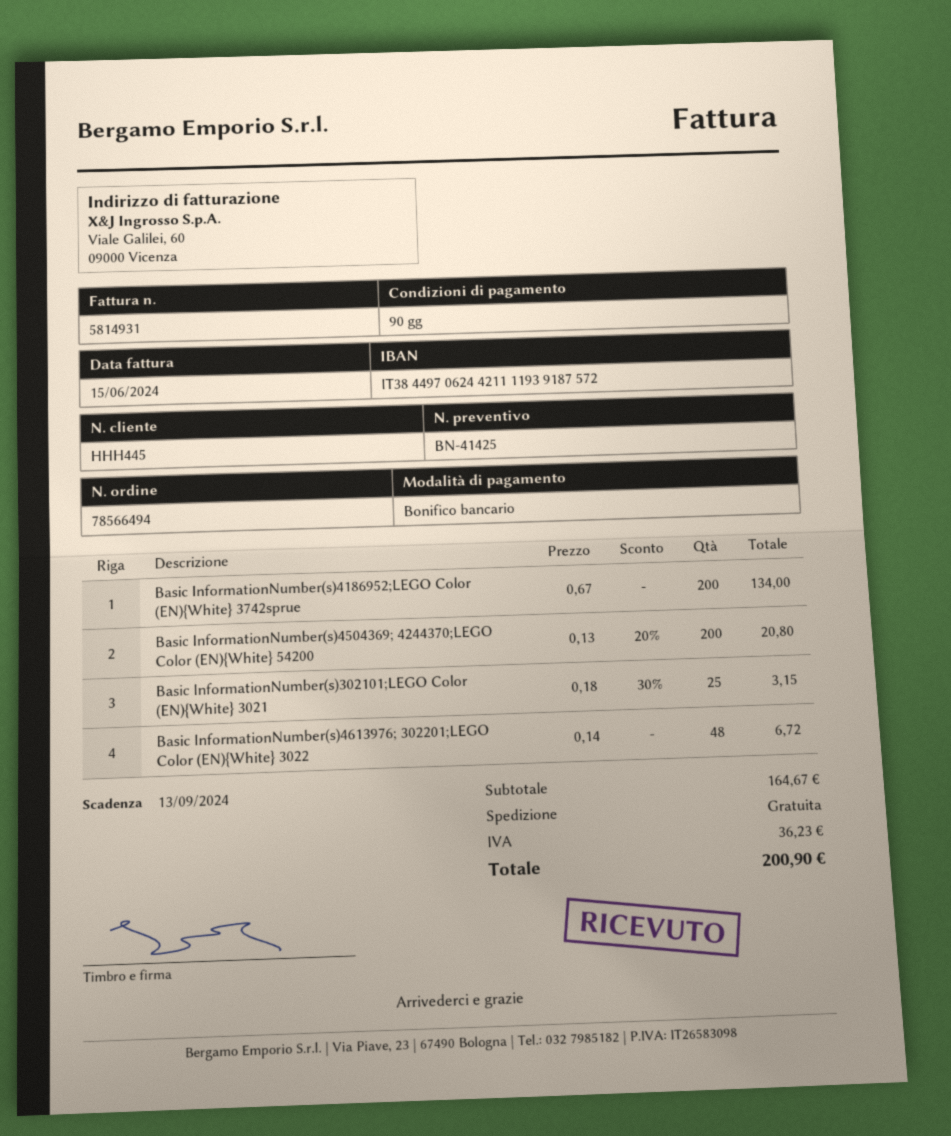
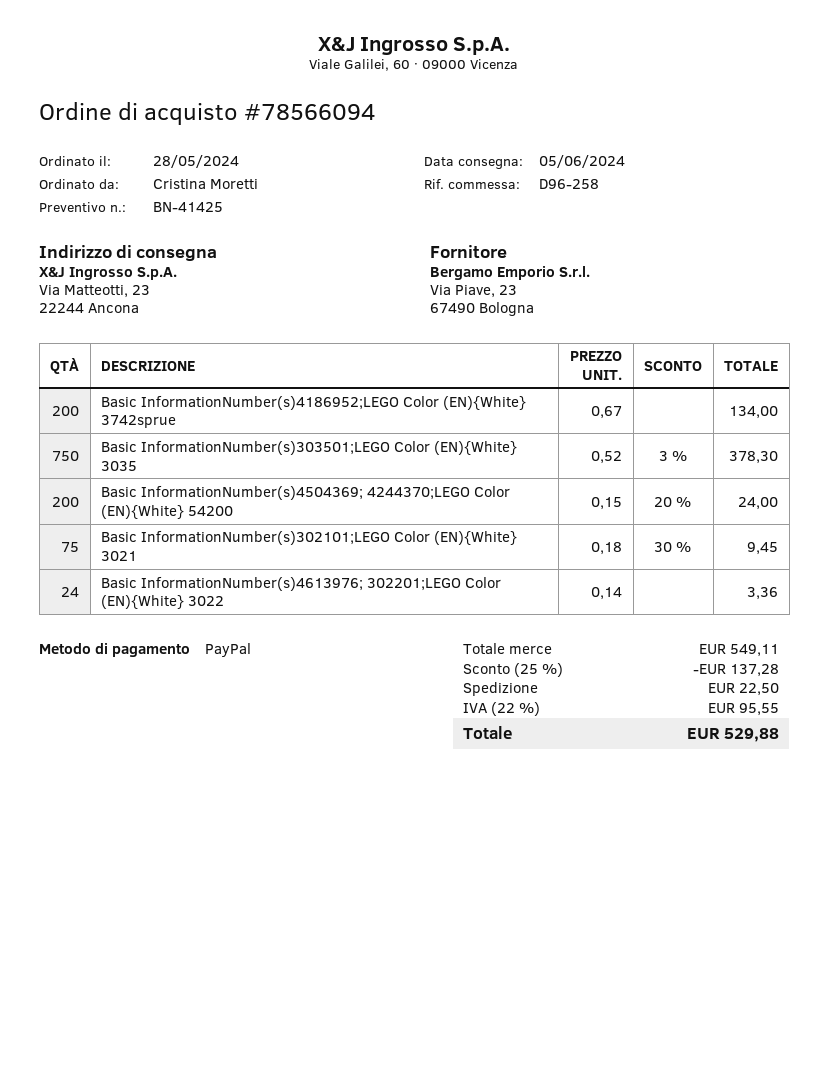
order number: 78566494 -> 78566094
payment method: bank transfer -> PayPal
Basic InformationNumber(s)4504369; 4244370;LEGO Color (EN){White} 54200: 200 x 0.13 - 20% = 20.80 -> 200 x 0.15 - 20% = 24.00
Basic InformationNumber(s)302101;LEGO Color (EN){White} 3021: 25 x 0.18 - 30% = 3.15 -> 75 x 0.18 - 30% = 9.45
Basic InformationNumber(s)4613976; 302201;LEGO Color (EN){White} 3022: 48 x 0.14 = 6.72 -> 24 x 0.14 = 3.36
Basic InformationNumber(s)303501;LEGO Color (EN){White} 3035: none -> 750 x 0.52 - 3% = 378.30
subtotal: 164.67 -> 549.11
discount: none -> 25% = 137.28
shipping: 0.00 -> 22.50
tax: 36.23 -> 95.55
total: 200.90 -> 529.88

